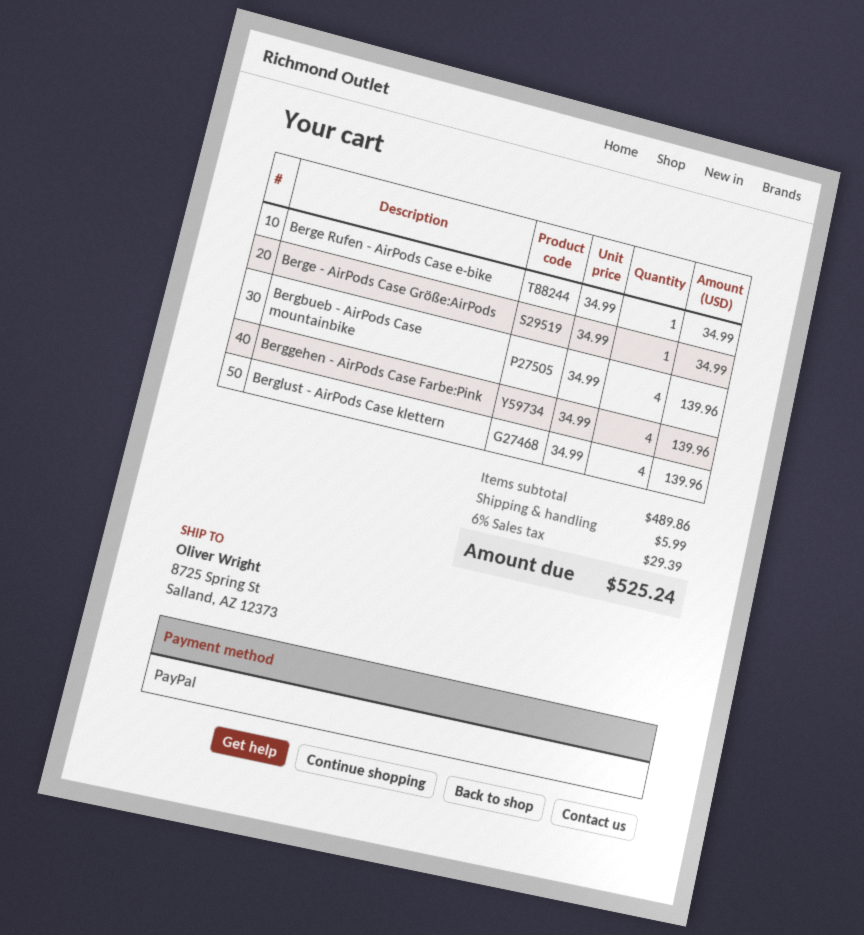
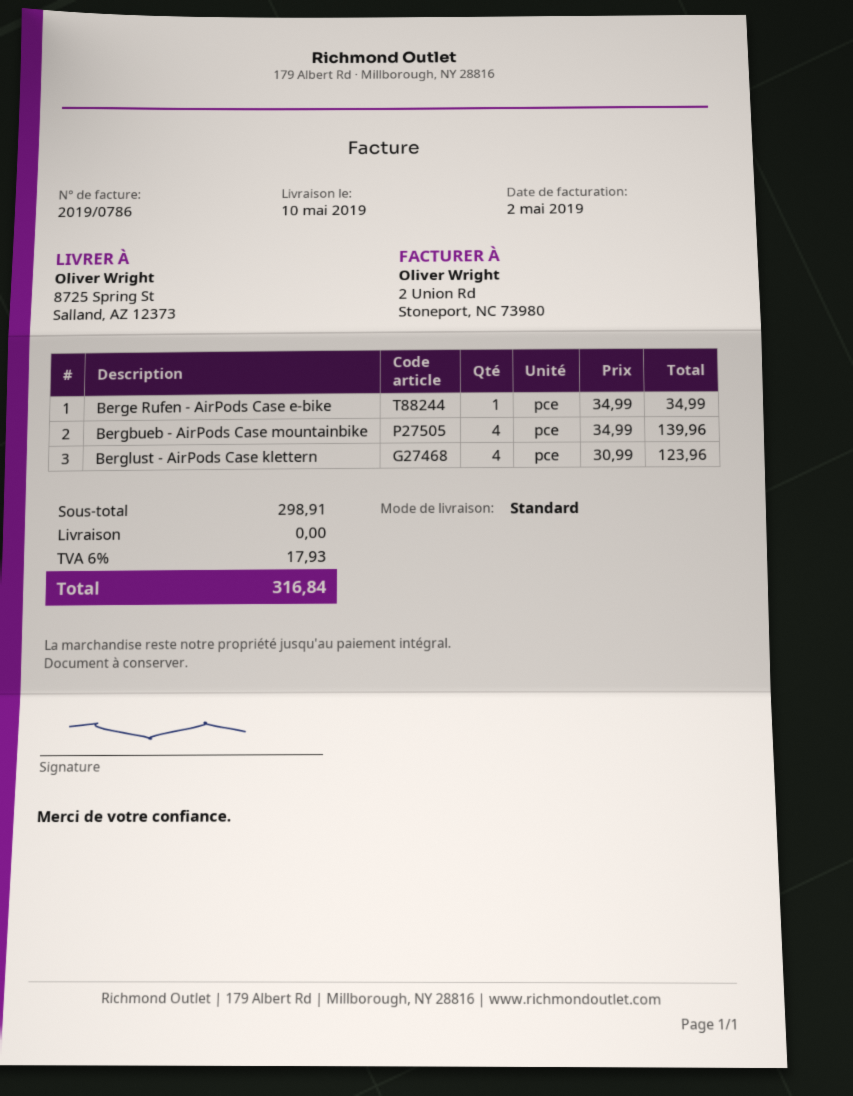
Berge - AirPods Case Größe:AirPods: 1 x 34.99 = 34.99 -> none
Berggehen - AirPods Case Farbe:Pink: 4 x 34.99 = 139.96 -> none
Berglust - AirPods Case klettern: 4 x 34.99 = 139.96 -> 4 x 30.99 = 123.96
subtotal: 489.86 -> 298.91
shipping: 5.99 -> 0.00
tax: 6% = 29.39 -> 6% = 17.93
total: 525.24 -> 316.84

